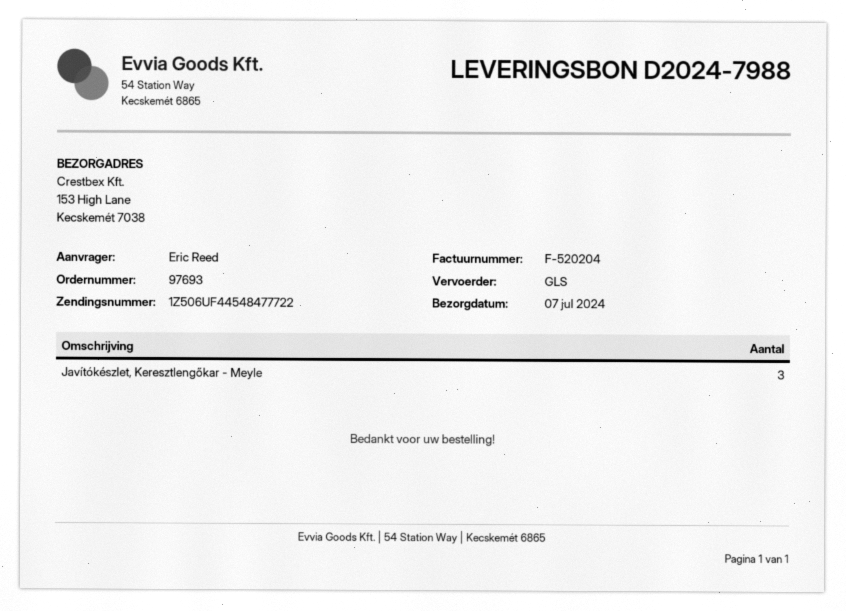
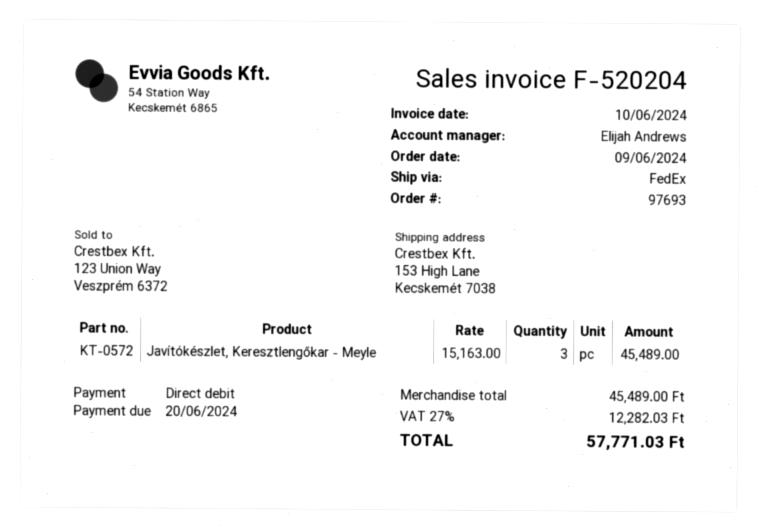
shipping method: GLS -> FedEx

